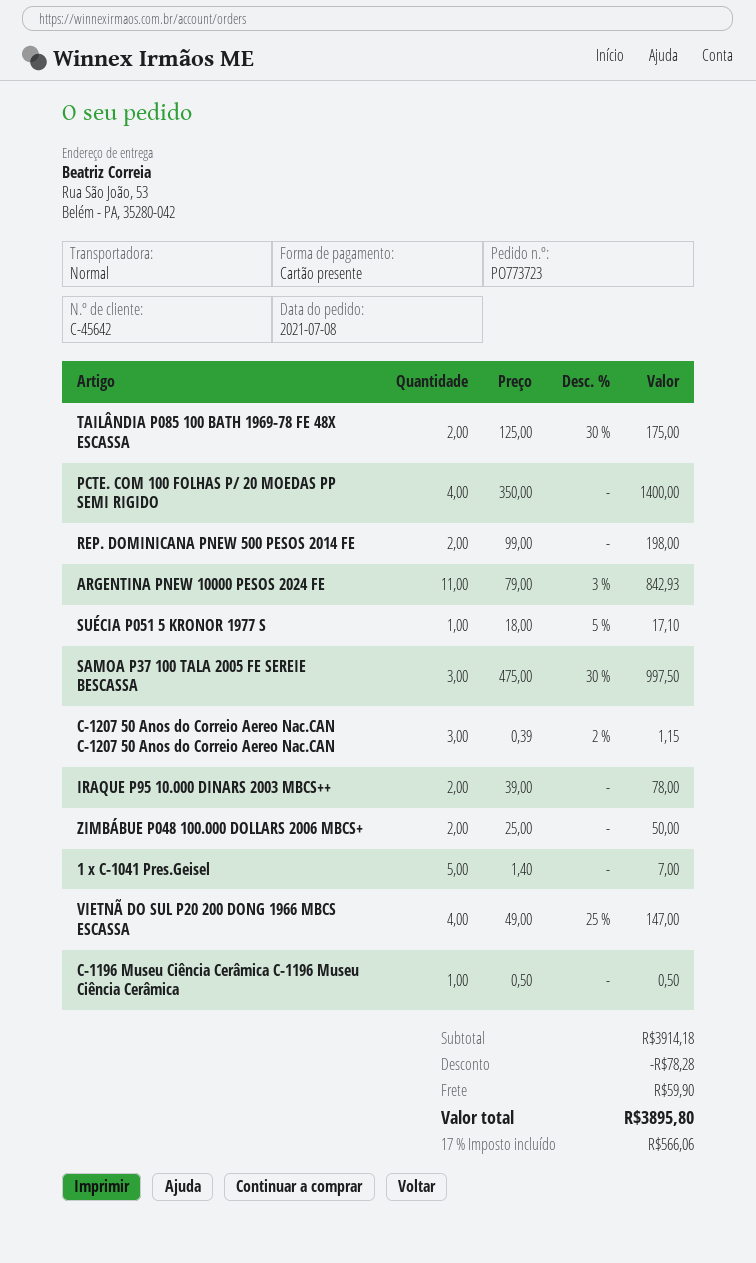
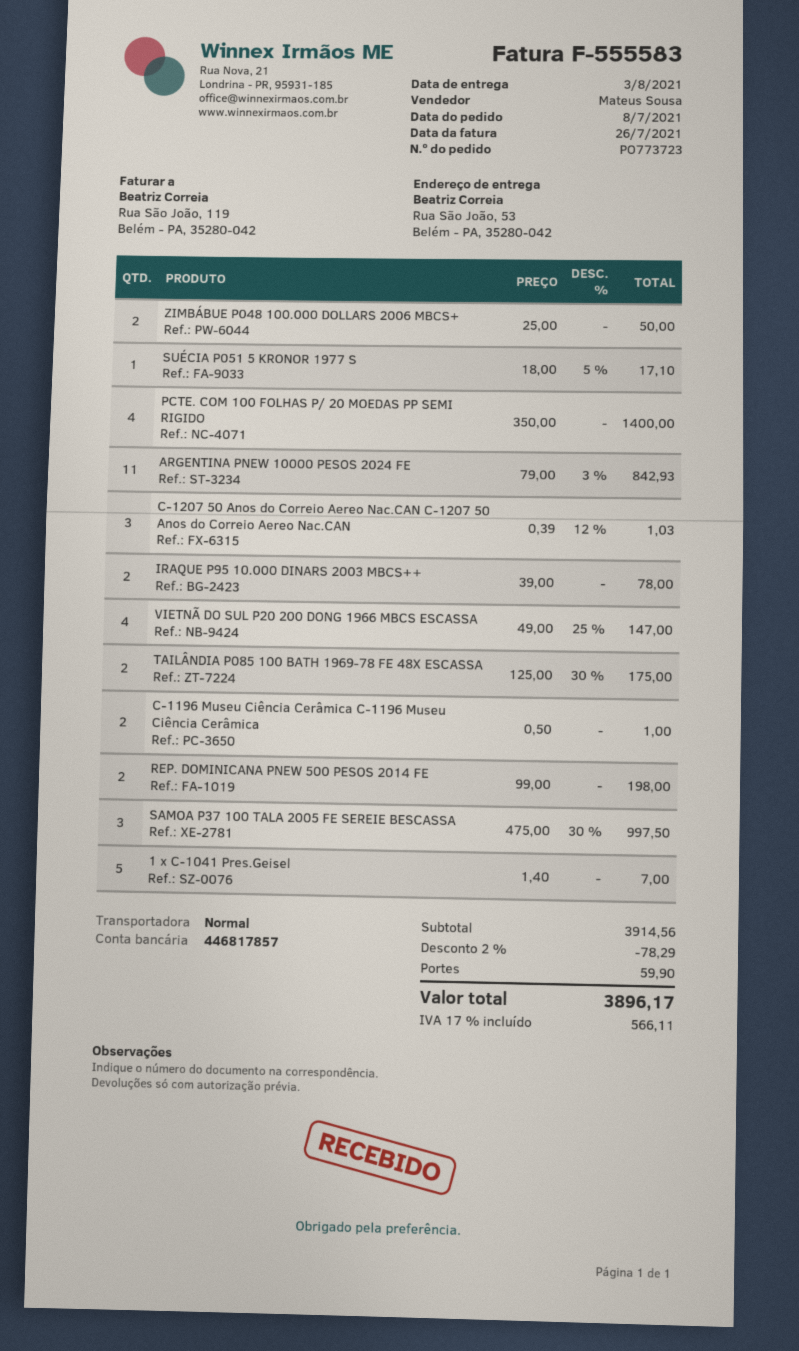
C-1207 50 Anos do Correio Aereo Nac.CAN C-1207 50 Anos do Correio Aereo Nac.CAN: 3 x 0.39 - 2% = 1.15 -> 3 x 0.39 - 12% = 1.03
C-1196 Museu Ciência Cerâmica C-1196 Museu Ciência Cerâmica: 1 x 0.50 = 0.50 -> 2 x 0.50 = 1.00
subtotal: 3914.18 -> 3914.56
discount: 78.28 -> 78.29
tax: 17% = 566.06 -> 17% = 566.11
total: 3895.80 -> 3896.17

